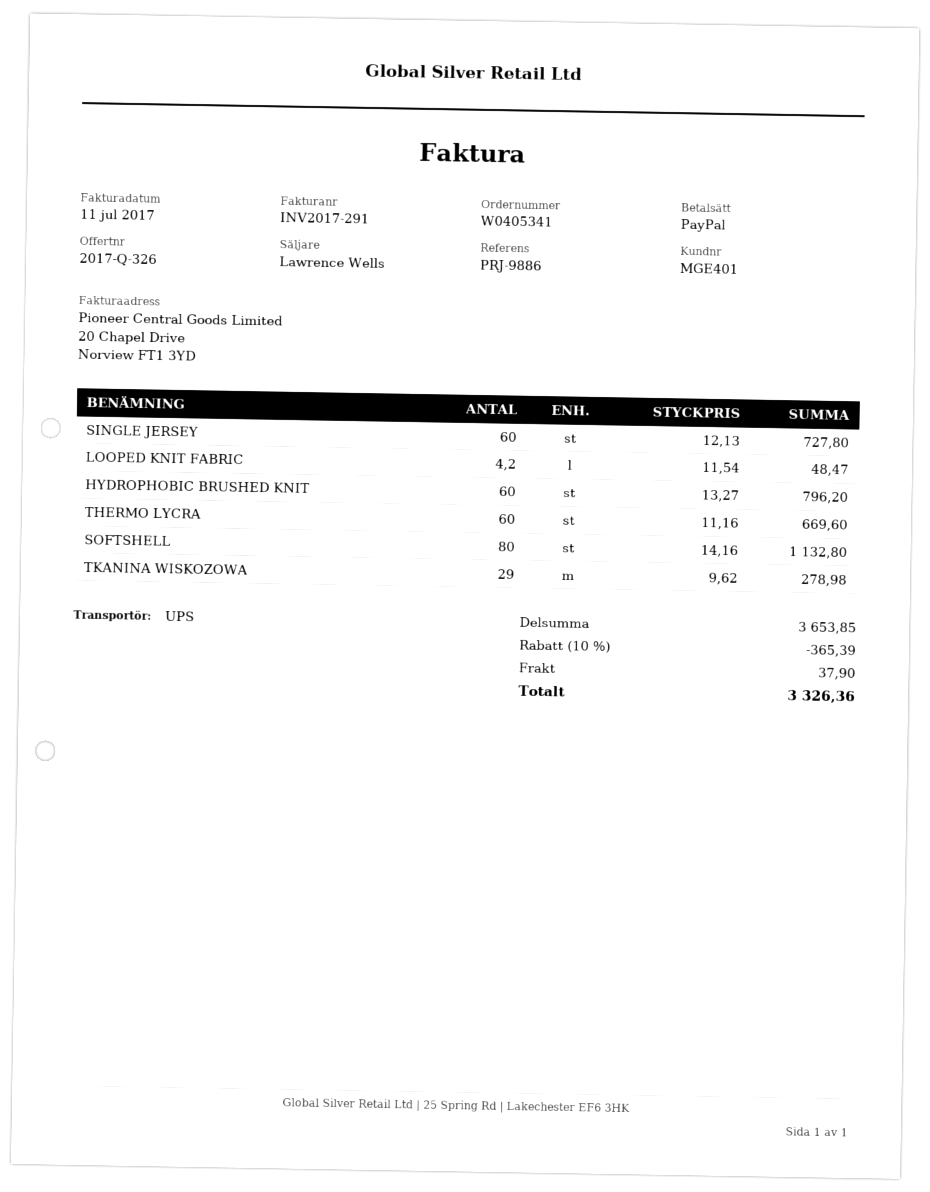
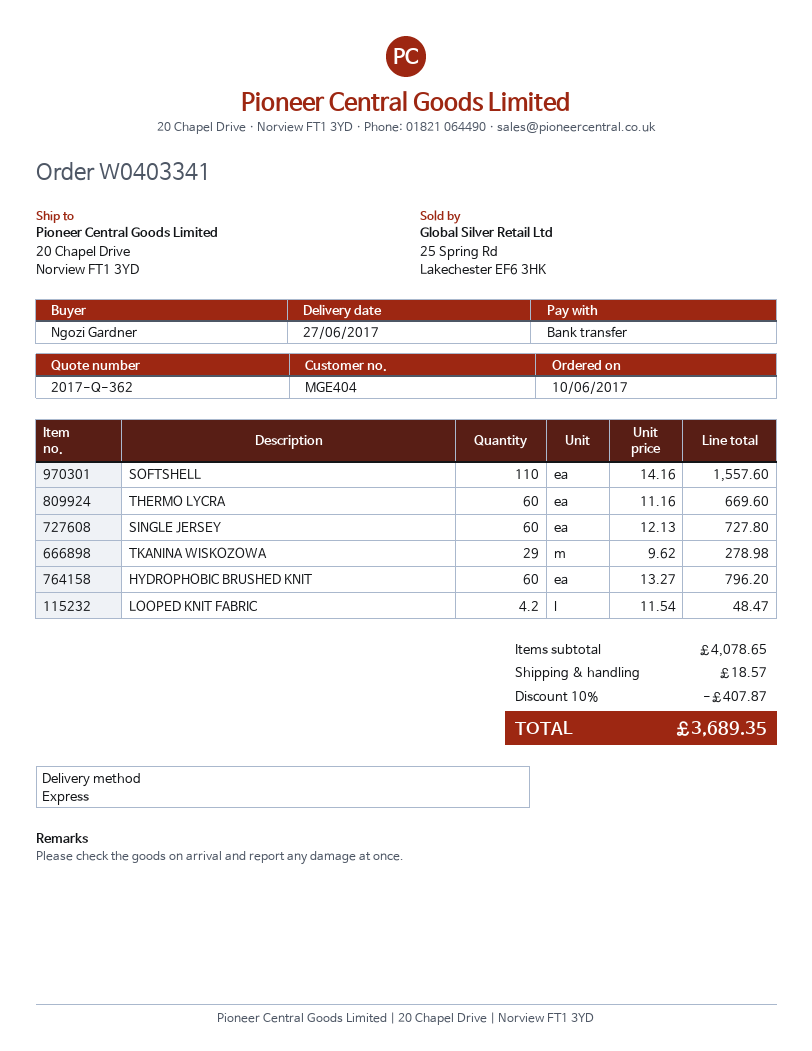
quote number: 2017-Q-326 -> 2017-Q-362
order number: W0405341 -> W0403341
customer number: MGE401 -> MGE404
payment method: PayPal -> bank transfer
shipping method: UPS -> express
SOFTSHELL: 80 x 14.16 = 1132.80 -> 110 x 14.16 = 1557.60
subtotal: 3653.85 -> 4078.65
discount: 10% = 365.39 -> 10% = 407.87
shipping: 37.90 -> 18.57
total: 3326.36 -> 3689.35

